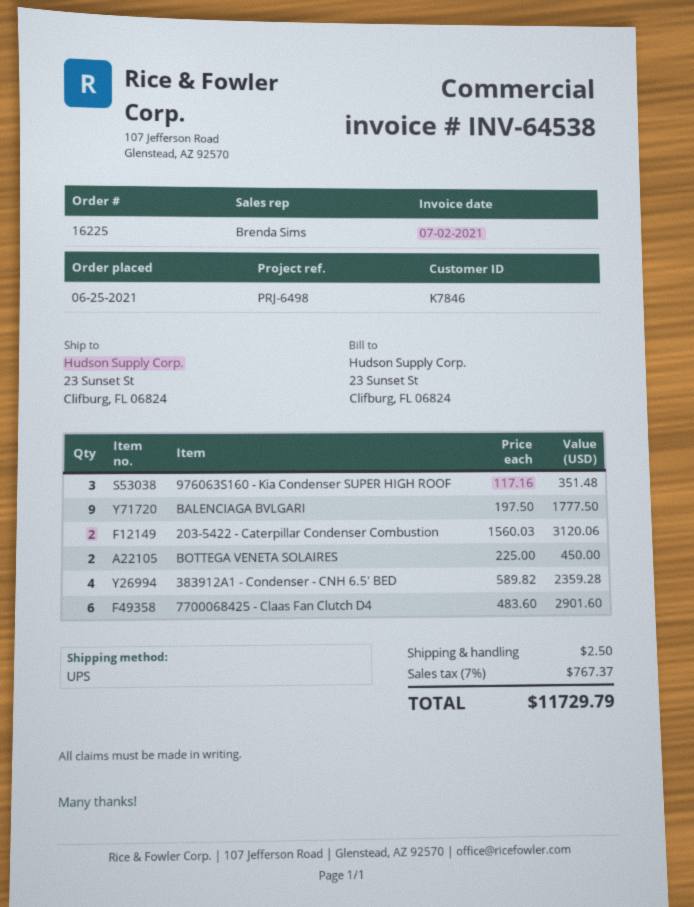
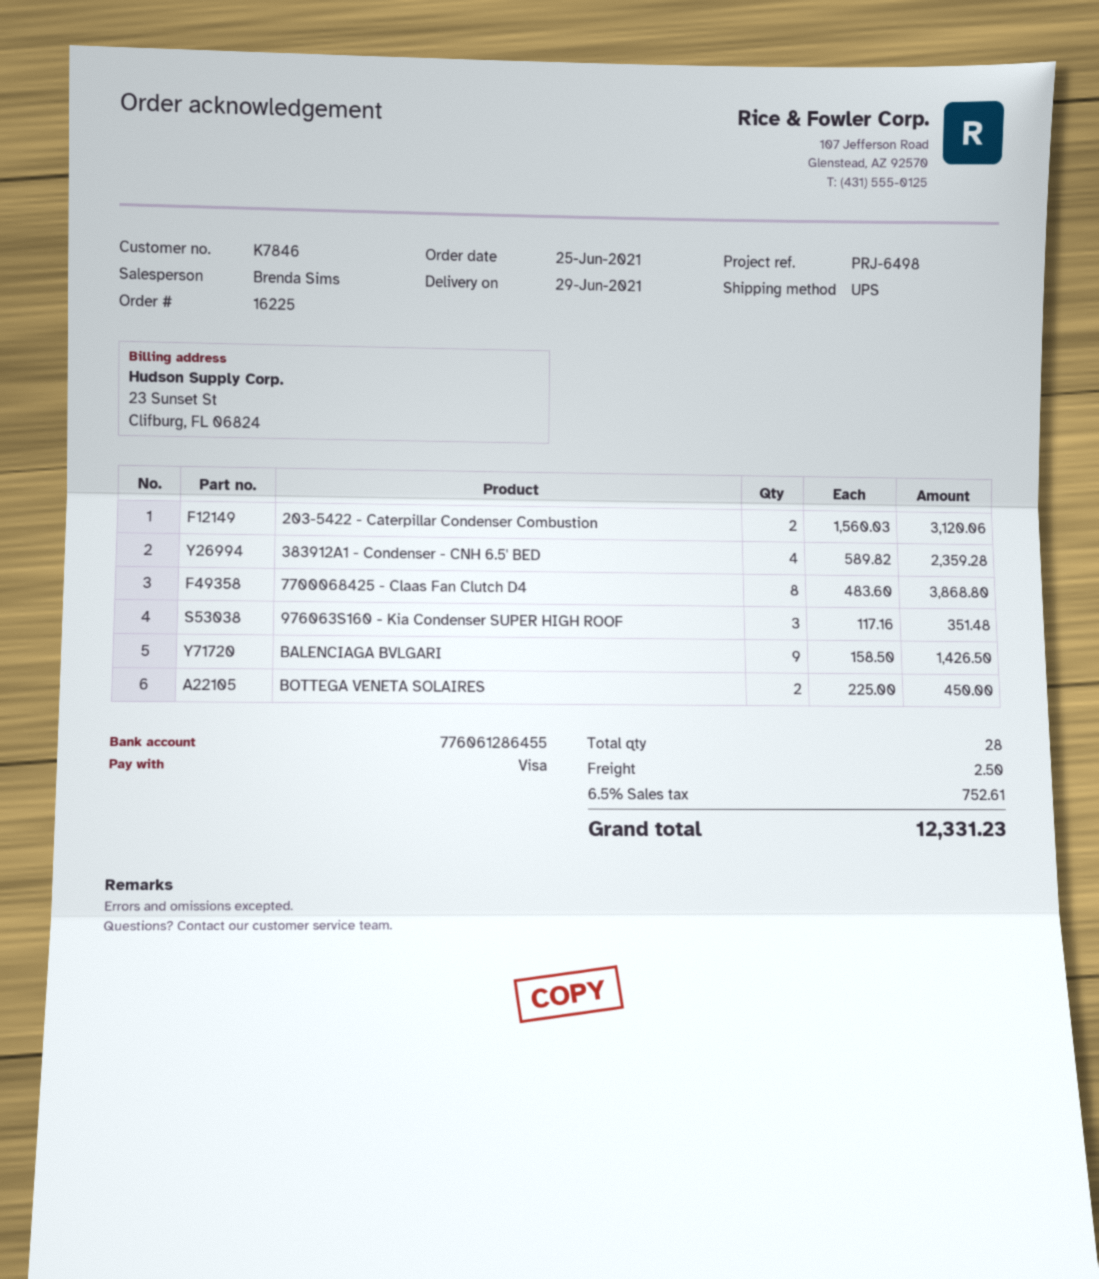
BALENCIAGA BVLGARI: 9 x 197.50 = 1777.50 -> 9 x 158.50 = 1426.50
7700068425 - Claas Fan Clutch D4: 6 x 483.60 = 2901.60 -> 8 x 483.60 = 3868.80
tax: 7% = 767.37 -> 6.5% = 752.61
total: 11729.79 -> 12331.23

